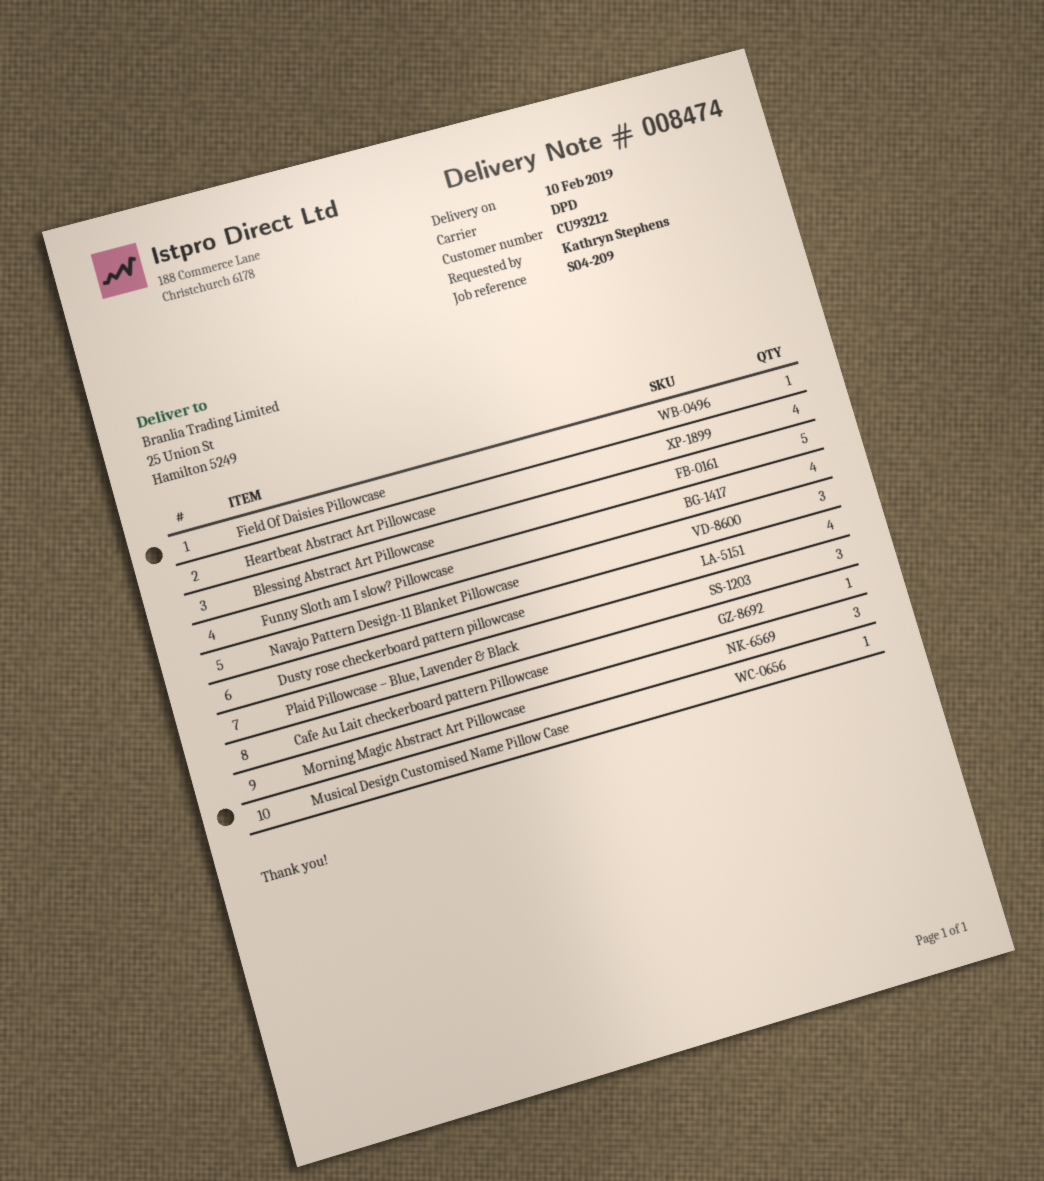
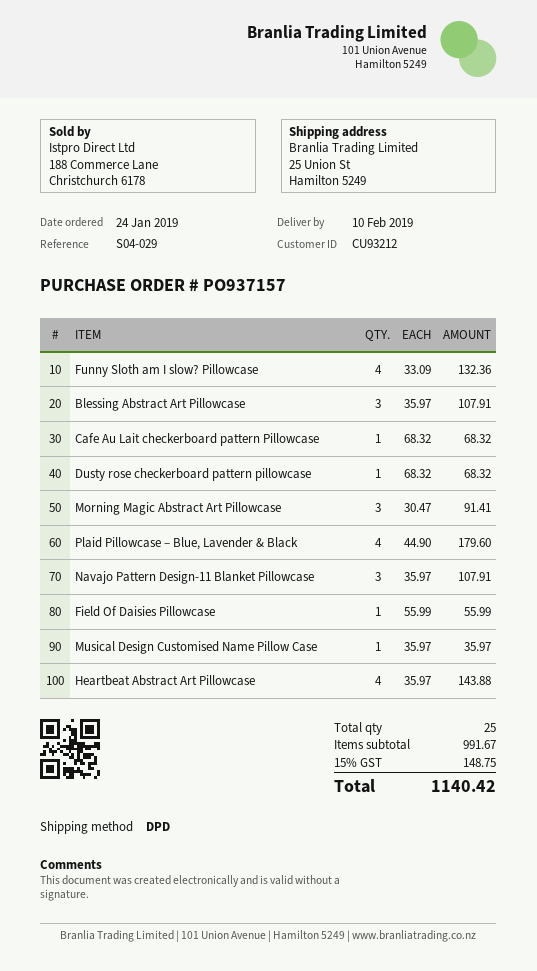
reference: S04-209 -> S04-029
Blessing Abstract Art Pillowcase: 5 -> 3
Dusty rose checkerboard pattern pillowcase: 4 -> 1
Plaid Pillowcase – Blue, Lavender & Black: 3 -> 4

